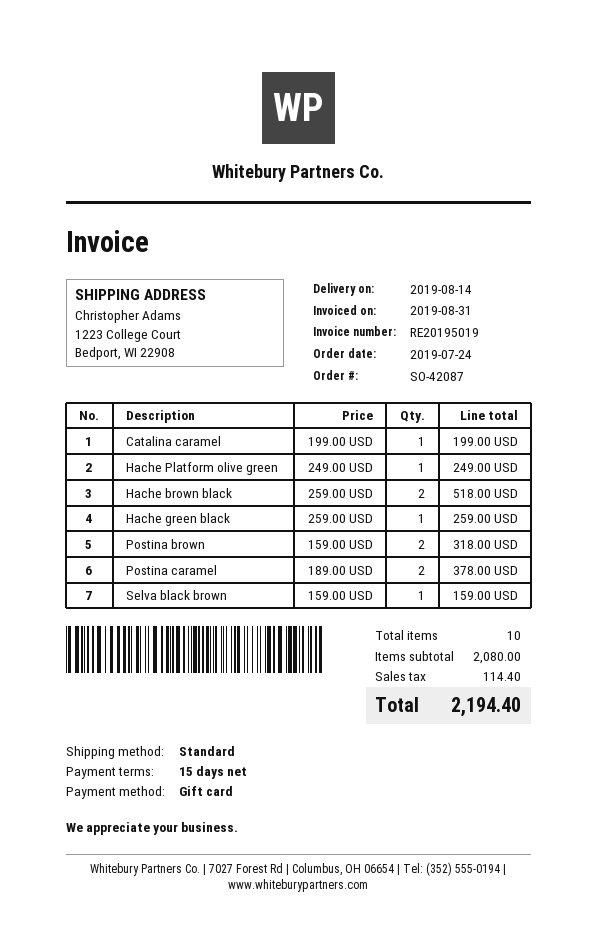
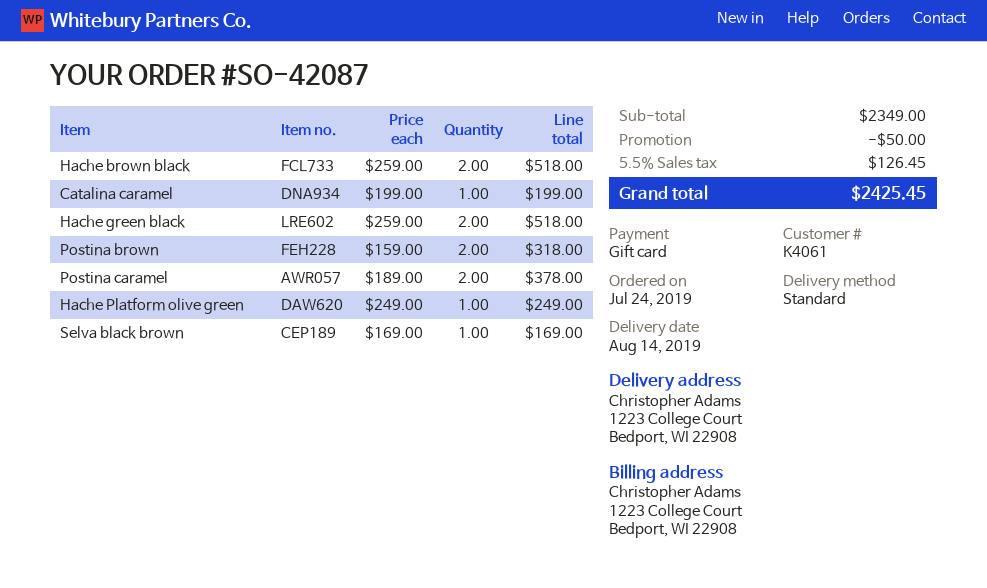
Hache green black: 1 x 259.00 = 259.00 -> 2 x 259.00 = 518.00
Selva black brown: 1 x 159.00 = 159.00 -> 1 x 169.00 = 169.00
subtotal: 2080.00 -> 2349.00
discount: none -> 50.00
tax: 114.40 -> 126.45
total: 2194.40 -> 2425.45

